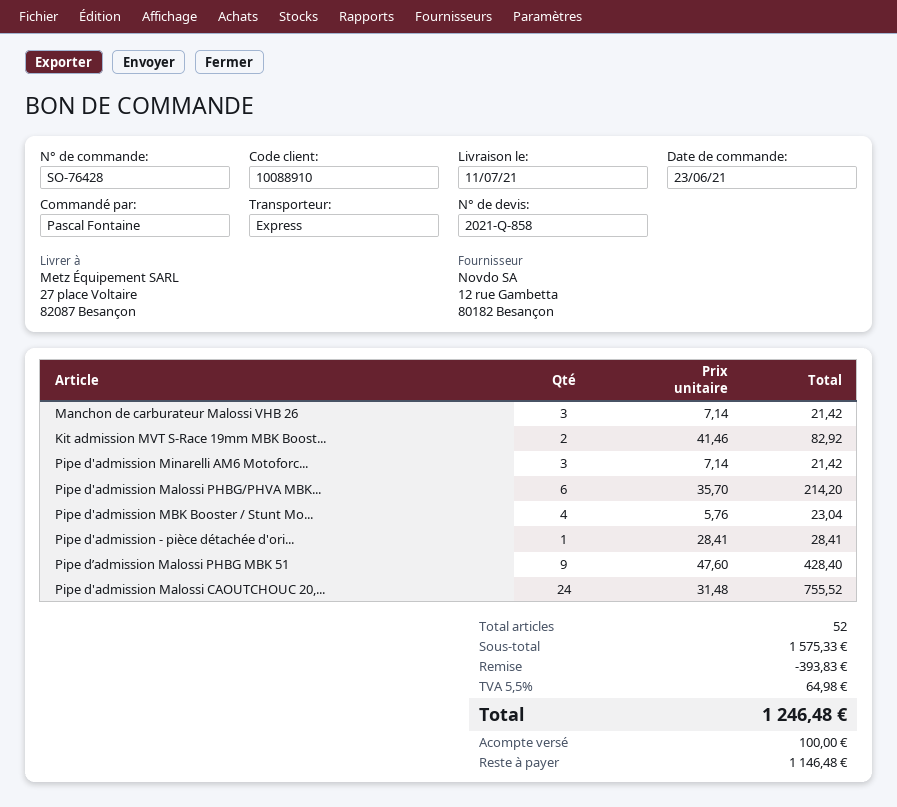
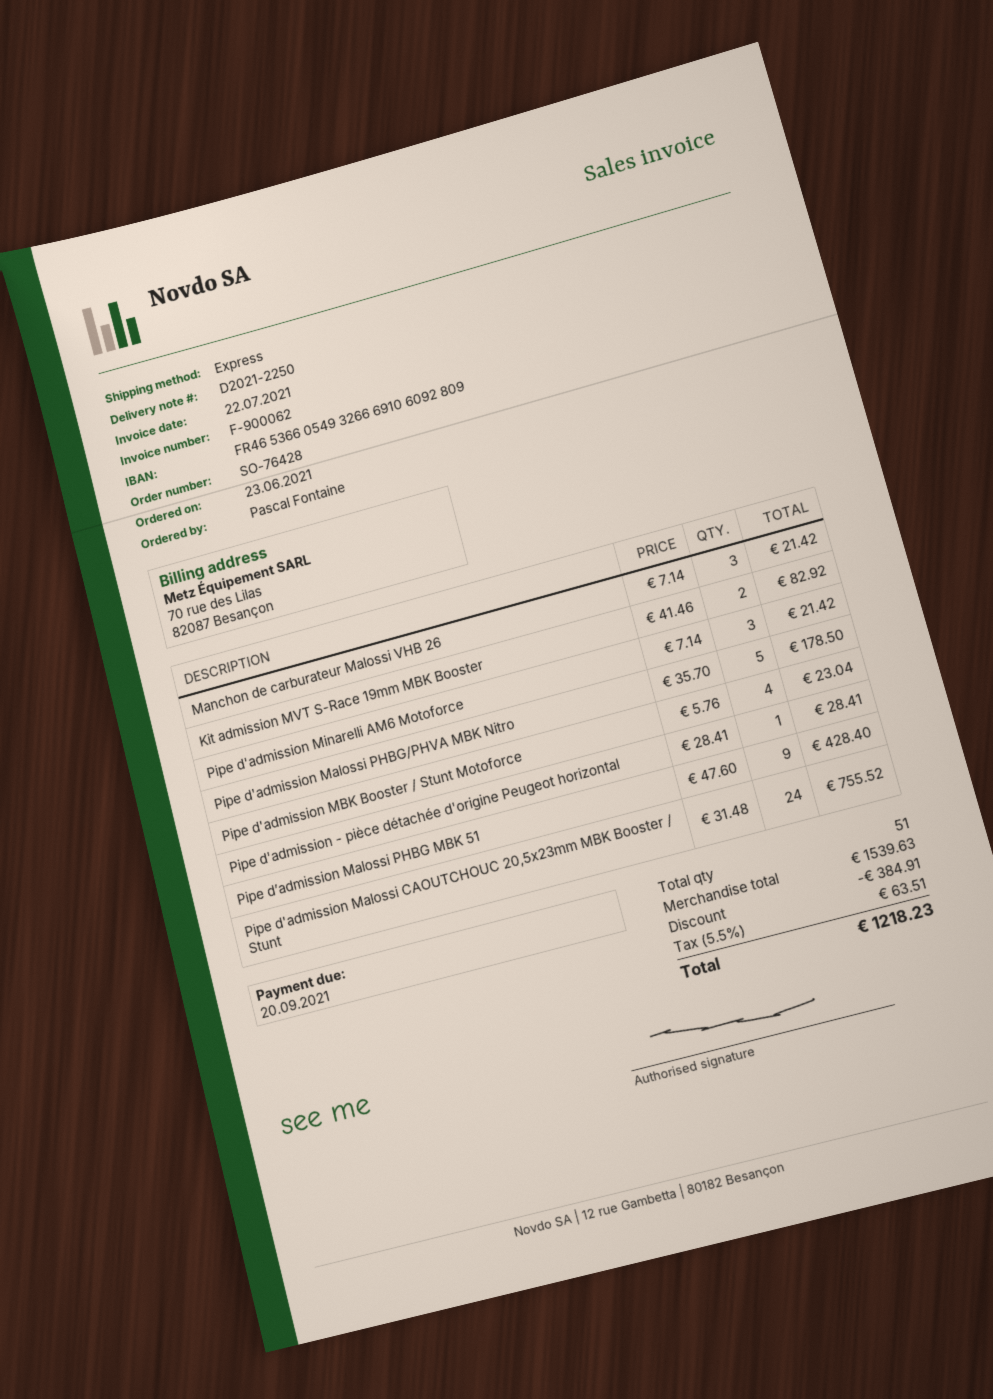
Pipe d'admission Malossi PHBG/PHVA MBK...: 6 x 35.70 = 214.20 -> 5 x 35.70 = 178.50
total quantity: 52 -> 51
subtotal: 1575.33 -> 1539.63
discount: 393.83 -> 384.91
tax: 5.5% = 64.98 -> 5.5% = 63.51
total: 1246.48 -> 1218.23

